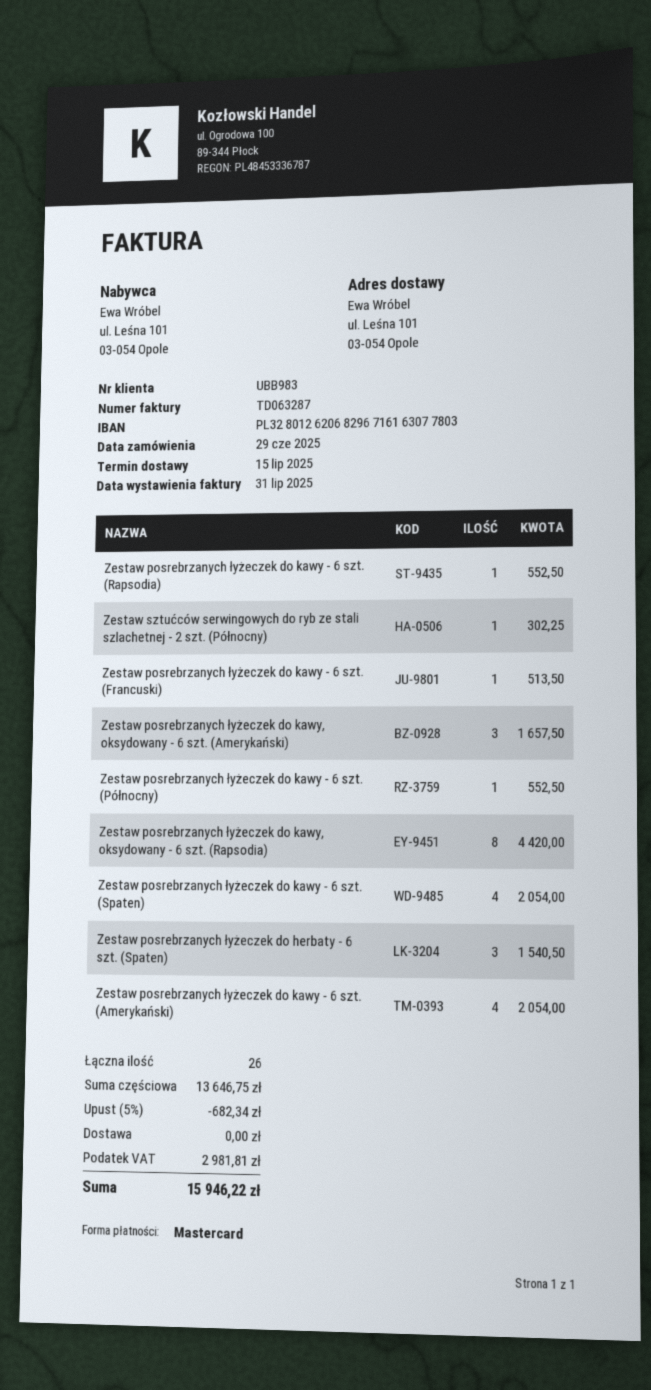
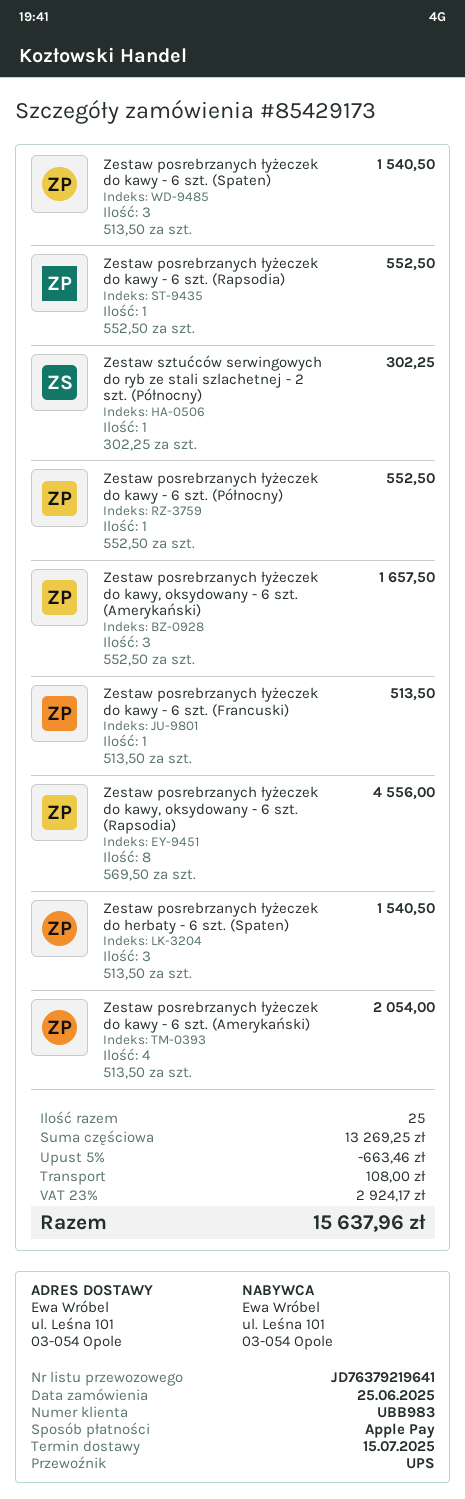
order date: 2025-06-29 -> 2025-06-25
payment method: Mastercard -> Apple Pay
Zestaw posrebrzanych łyżeczek do kawy, oksydowany - 6 szt. (Rapsodia): 8 for 4420.00 -> 8 for 4556.00
Zestaw posrebrzanych łyżeczek do kawy - 6 szt. (Spaten): 4 for 2054.00 -> 3 for 1540.50
total quantity: 26 -> 25
subtotal: 13646.75 -> 13269.25
discount: 5% = 682.34 -> 5% = 663.46
shipping: 0.00 -> 108.00
tax: 2981.81 -> 2924.17
total: 15946.22 -> 15637.96

